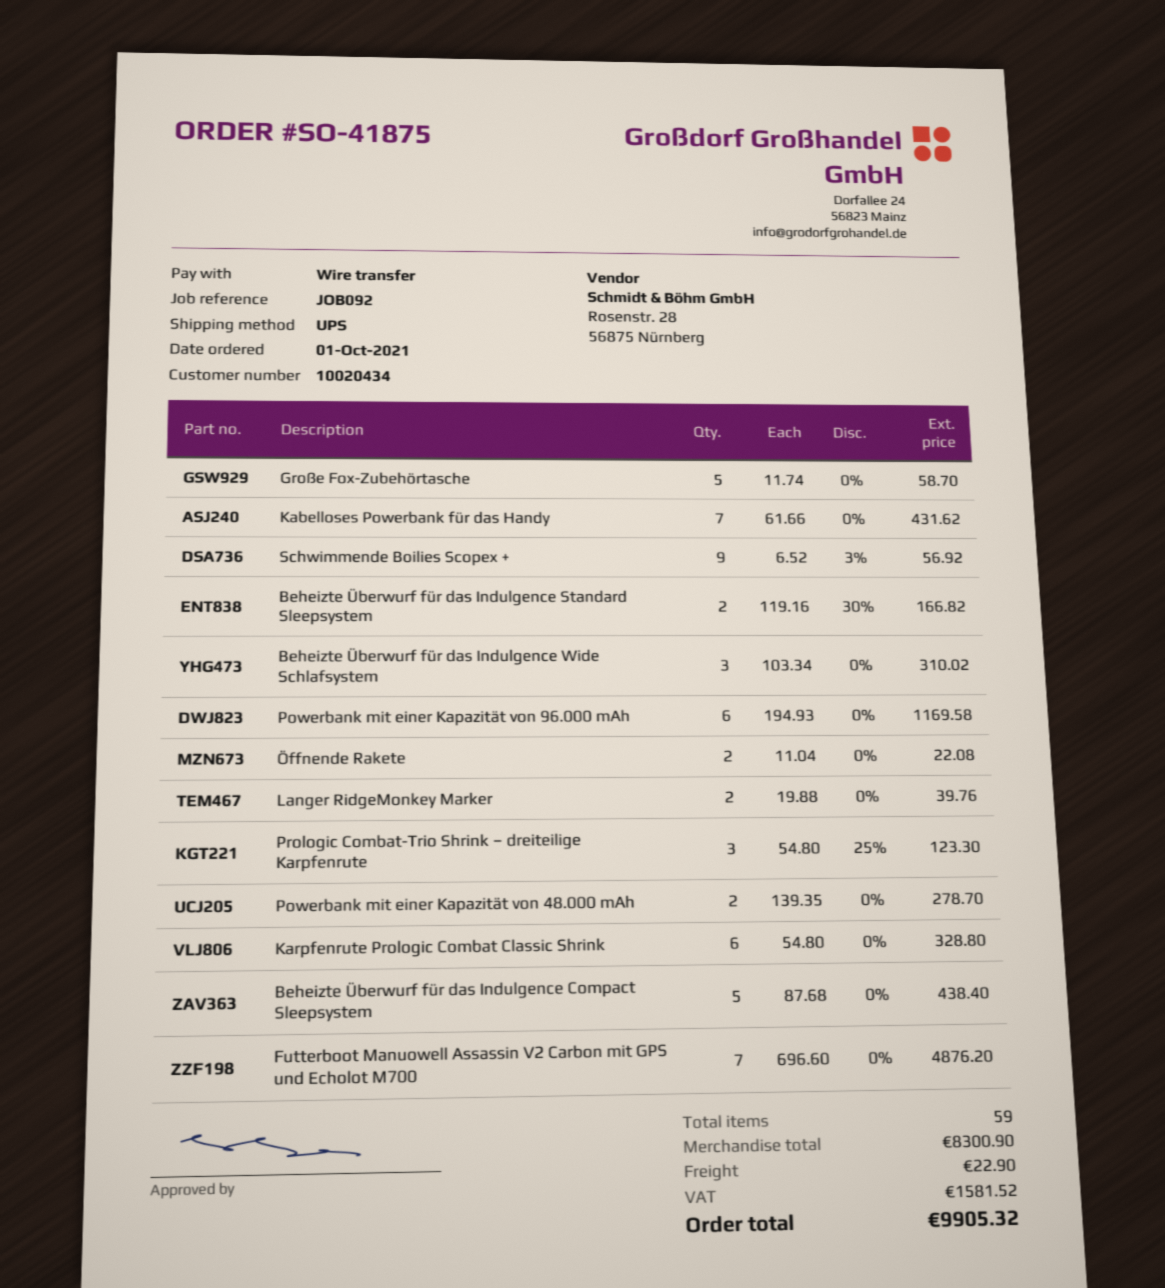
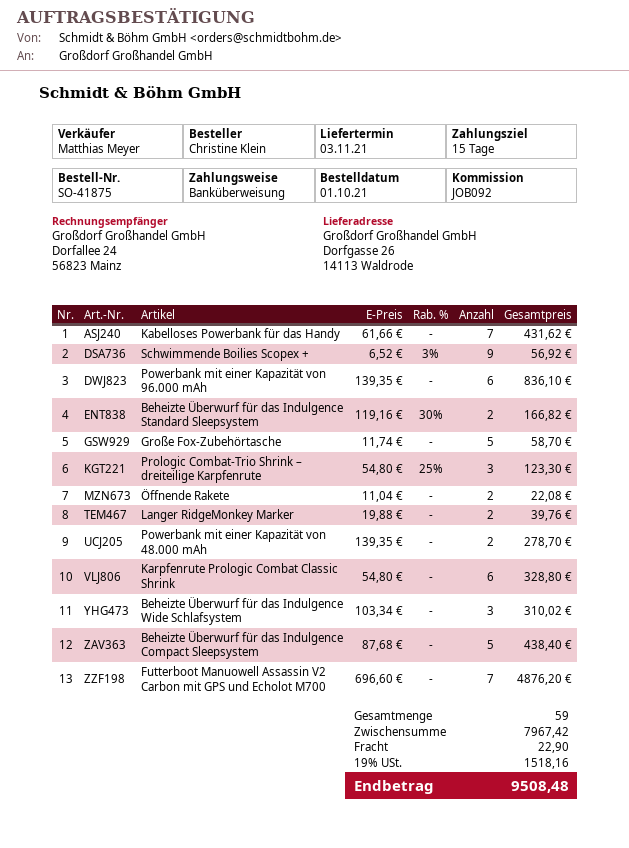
Powerbank mit einer Kapazität von 96.000 mAh: 6 x 194.93 = 1169.58 -> 6 x 139.35 = 836.10
subtotal: 8300.90 -> 7967.42
tax: 1581.52 -> 1518.16
total: 9905.32 -> 9508.48

